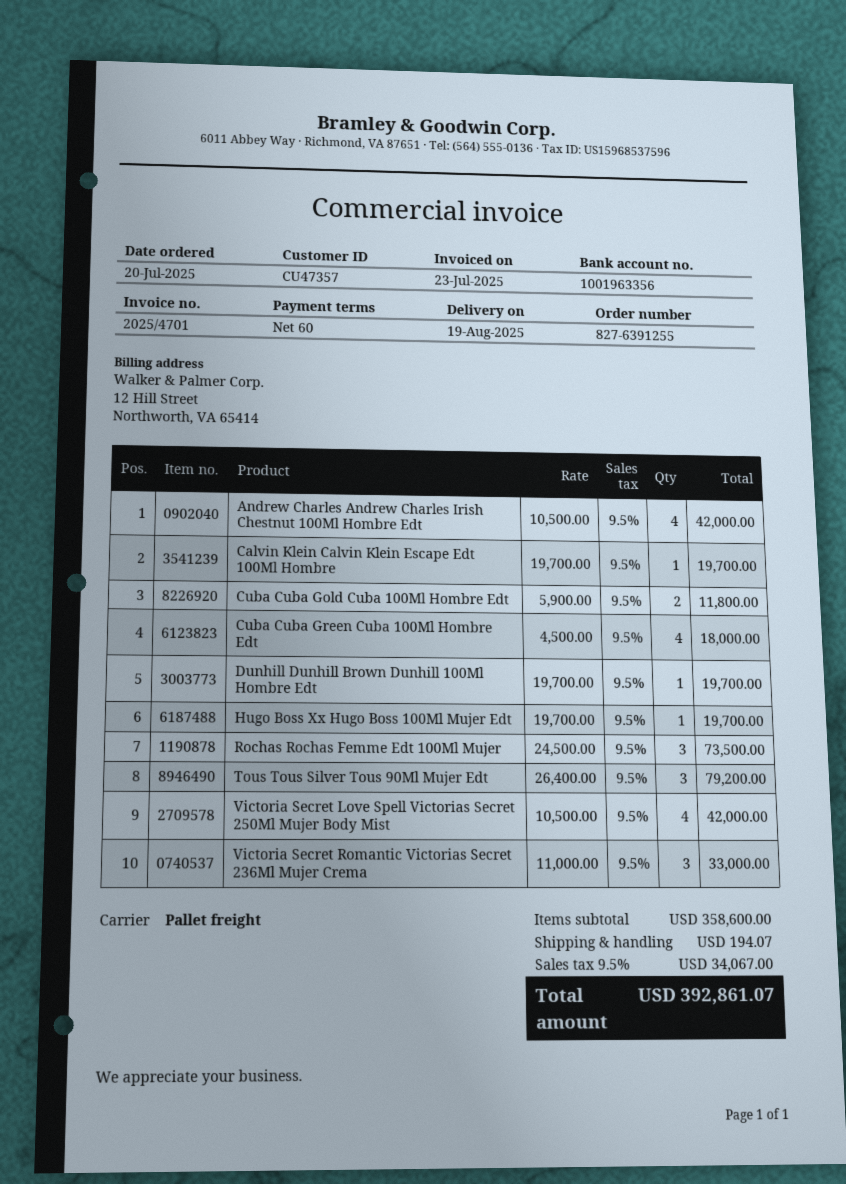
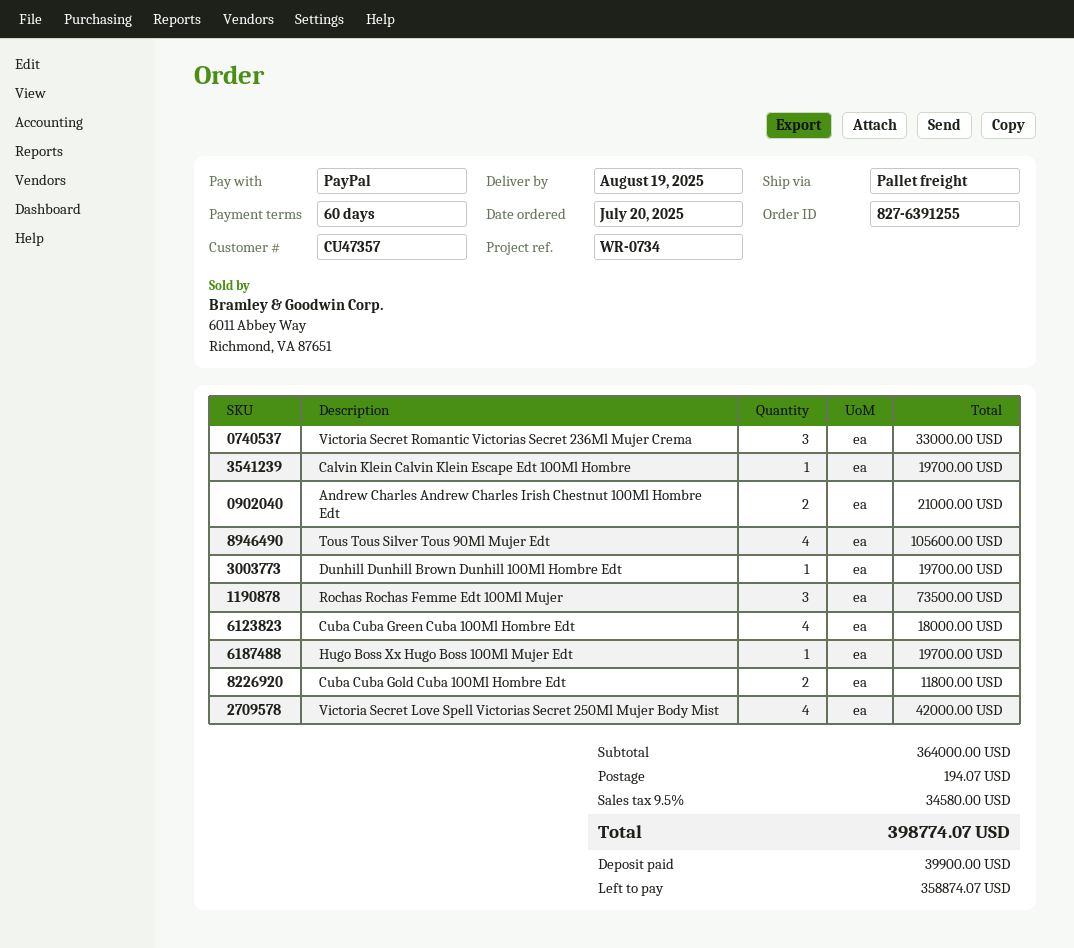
Andrew Charles Andrew Charles Irish Chestnut 100Ml Hombre Edt: 4 for 42000.00 -> 2 for 21000.00
Tous Tous Silver Tous 90Ml Mujer Edt: 3 for 79200.00 -> 4 for 105600.00
subtotal: 358600.00 -> 364000.00
tax: 9.5% = 34067.00 -> 9.5% = 34580.00
total: 392861.07 -> 398774.07

